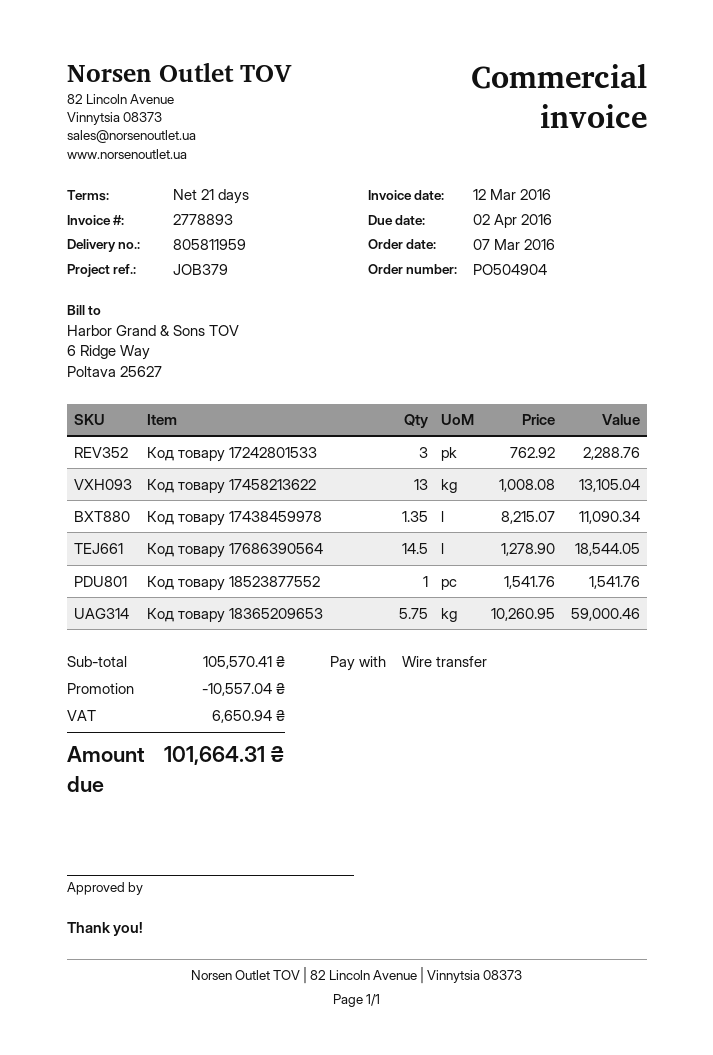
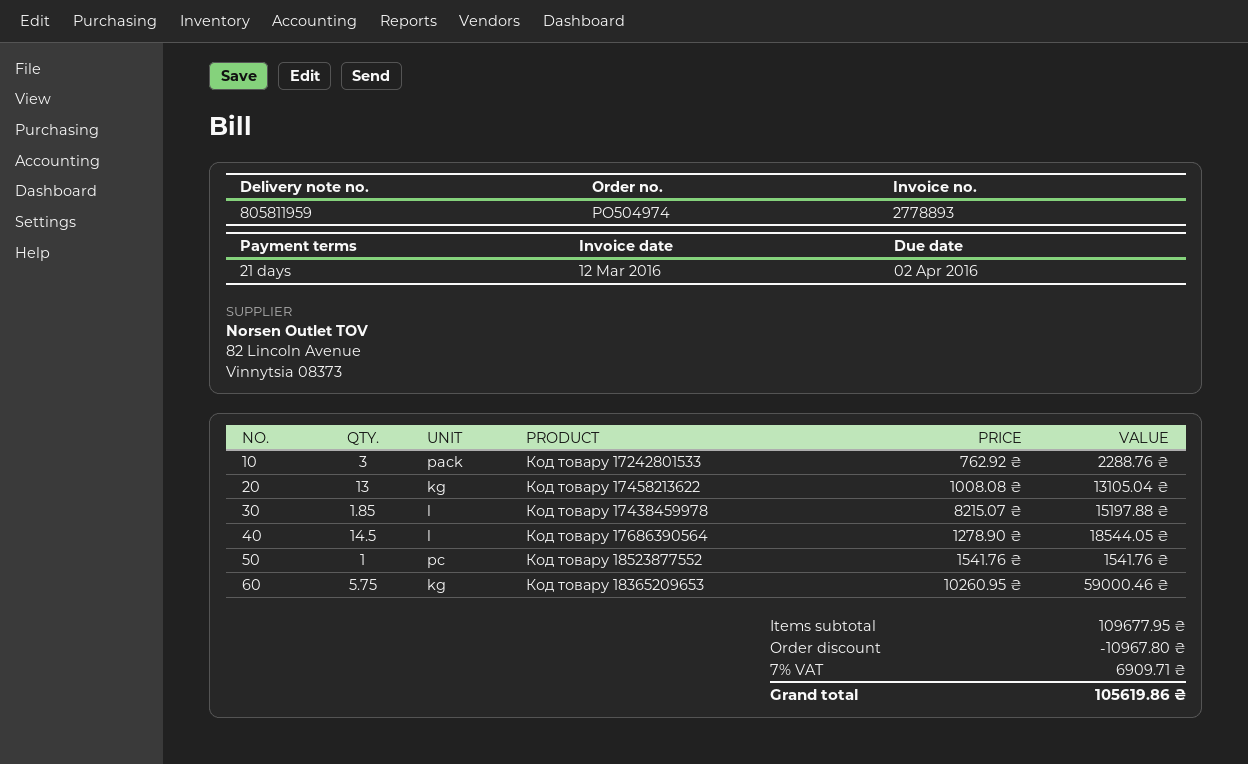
order number: PO504904 -> PO504974
Код товару 17438459978: 1.35 x 8215.07 = 11090.34 -> 1.85 x 8215.07 = 15197.88
subtotal: 105570.41 -> 109677.95
discount: 10557.04 -> 10967.80
tax: 6650.94 -> 6909.71
total: 101664.31 -> 105619.86

